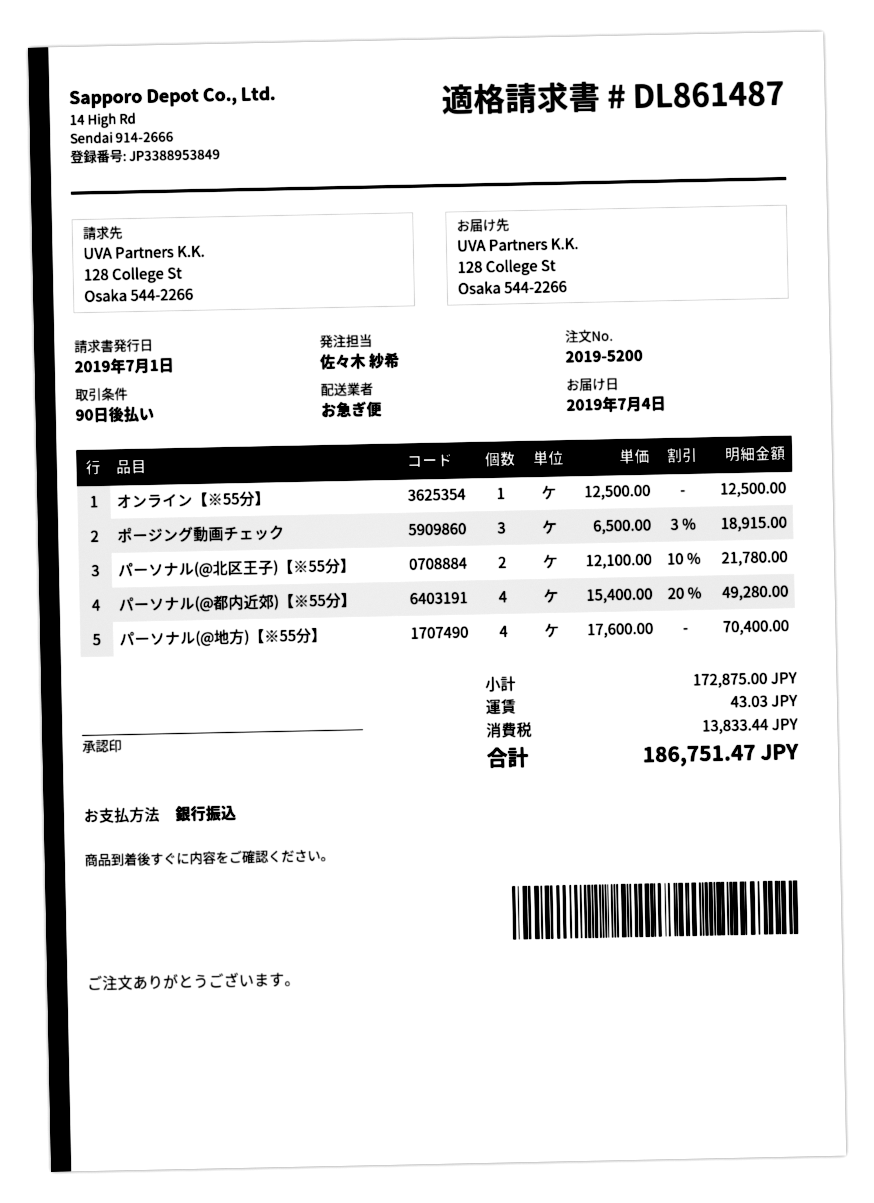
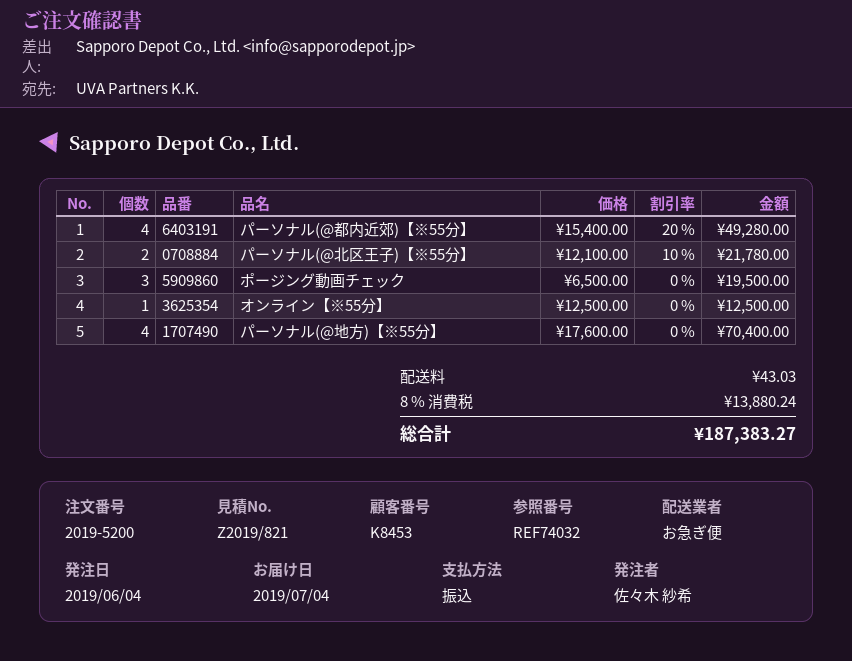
ポージング動画チェック: 3 x 6500.00 - 3% = 18915.00 -> 3 x 6500.00 = 19500.00
tax: 13833.44 -> 13880.24
total: 186751.47 -> 187383.27

